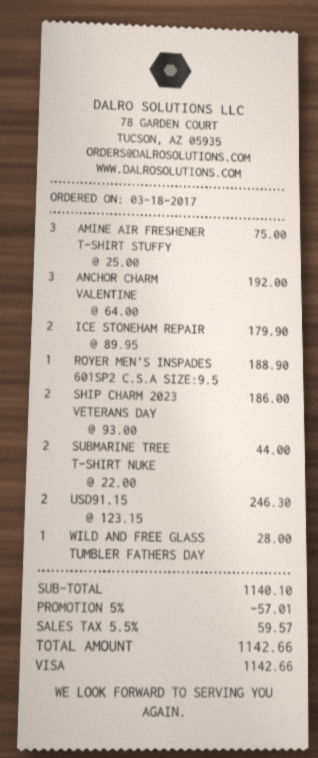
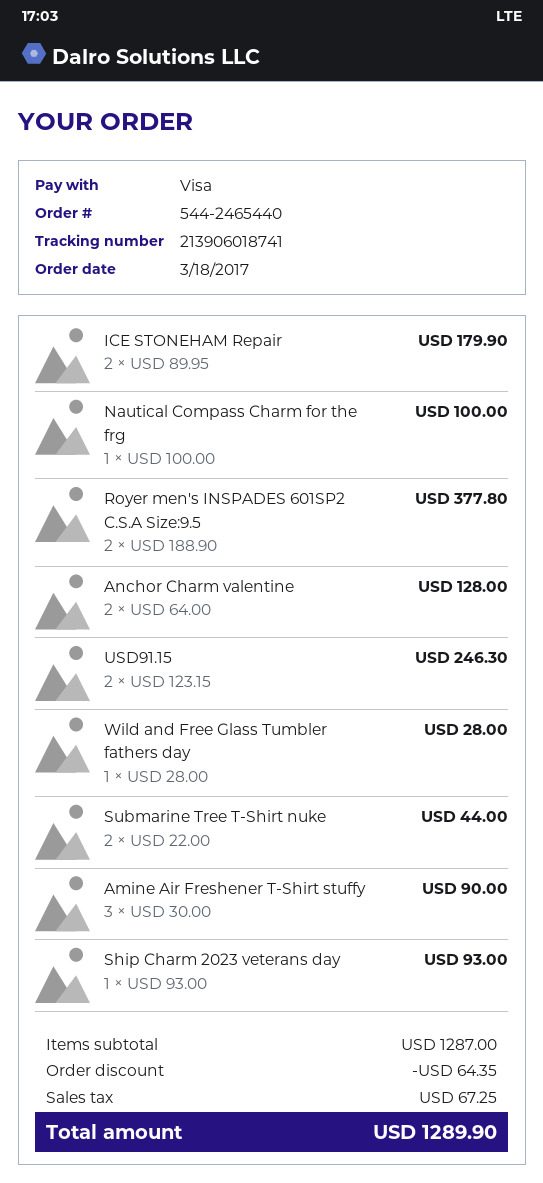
AMINE AIR FRESHENER T-SHIRT STUFFY: 3 x 25.00 = 75.00 -> 3 x 30.00 = 90.00
ANCHOR CHARM VALENTINE: 3 x 64.00 = 192.00 -> 2 x 64.00 = 128.00
ROYER MEN'S INSPADES 601SP2 C.S.A SIZE:9.5: 1 x 188.90 = 188.90 -> 2 x 188.90 = 377.80
SHIP CHARM 2023 VETERANS DAY: 2 x 93.00 = 186.00 -> 1 x 93.00 = 93.00
Nautical Compass Charm for the frg: none -> 1 x 100.00 = 100.00
subtotal: 1140.10 -> 1287.00
discount: 57.01 -> 64.35
tax: 59.57 -> 67.25
total: 1142.66 -> 1289.90

